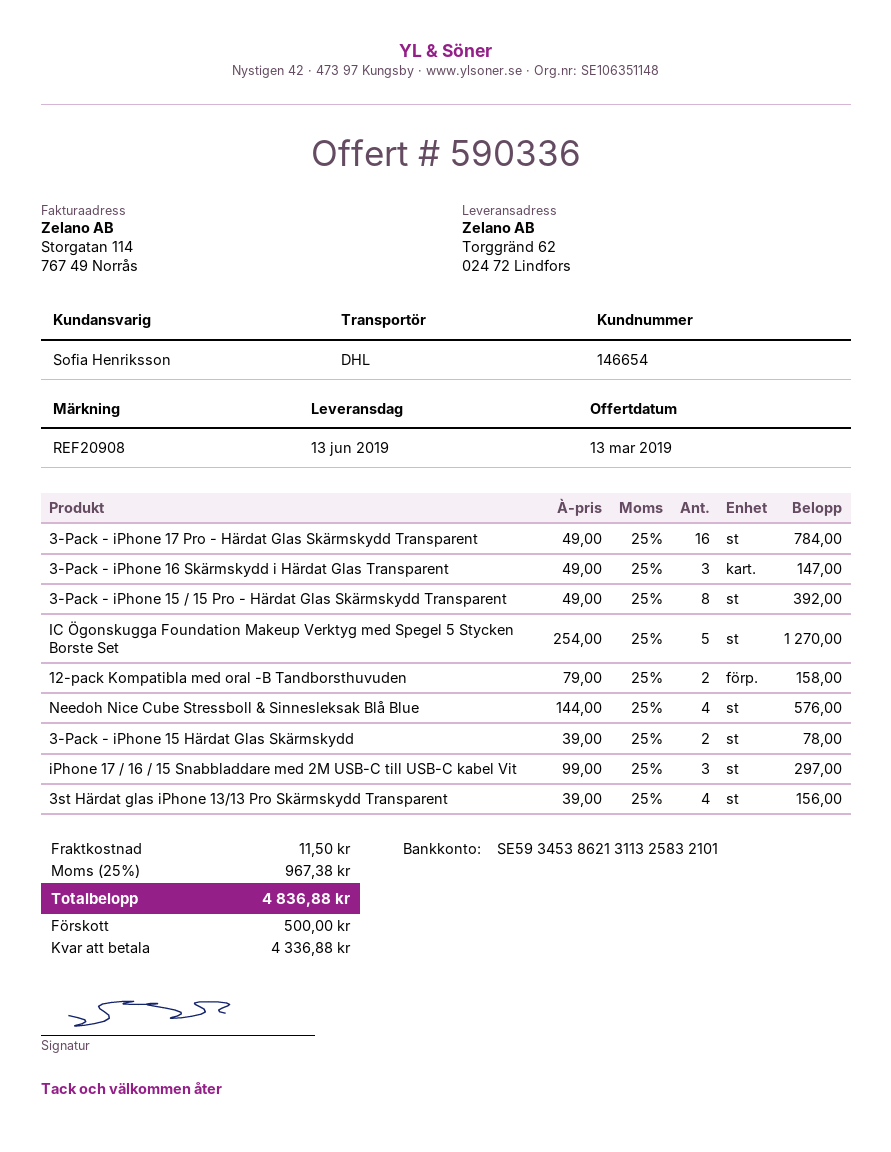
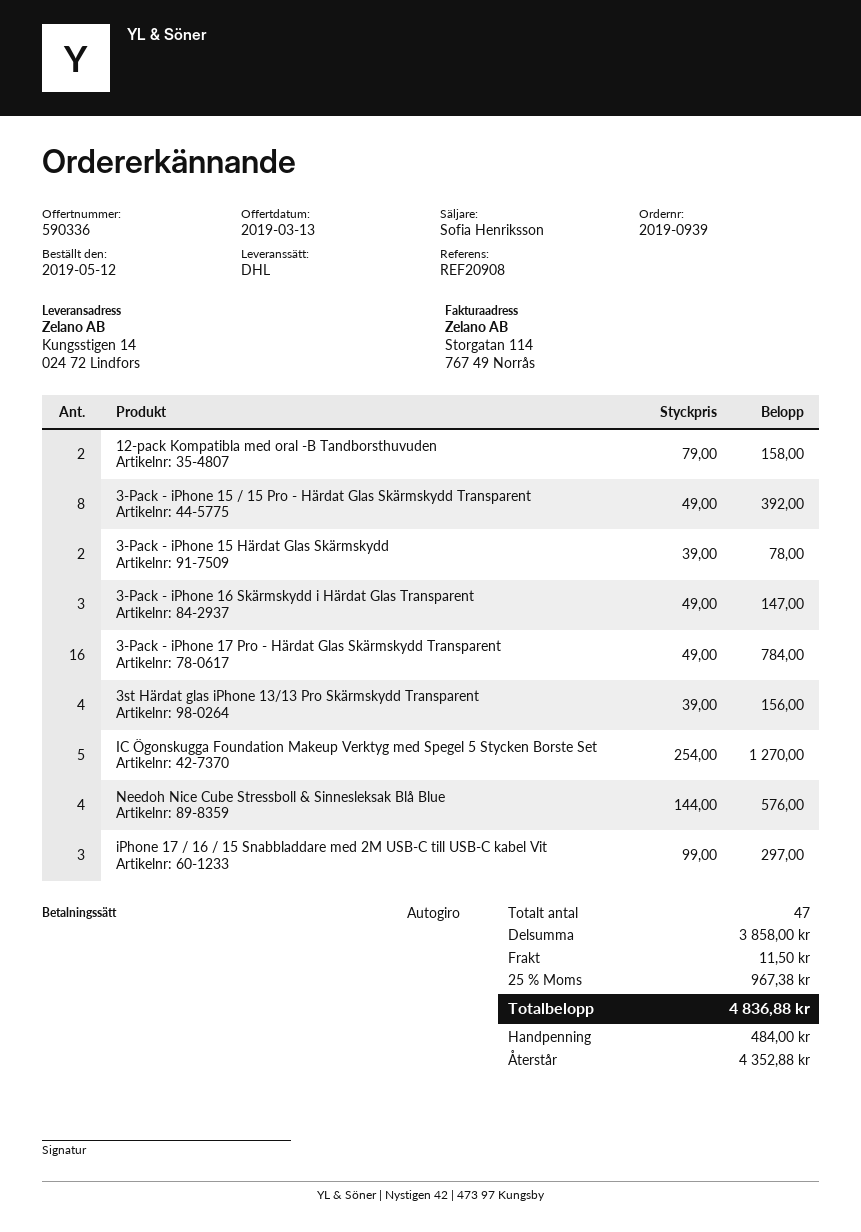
ship to: Torggränd 62, 024 72 Lindfors -> Kungsstigen 14, 024 72 Lindfors
deposit: 500.00 -> 484.00
balance: 4336.88 -> 4352.88

